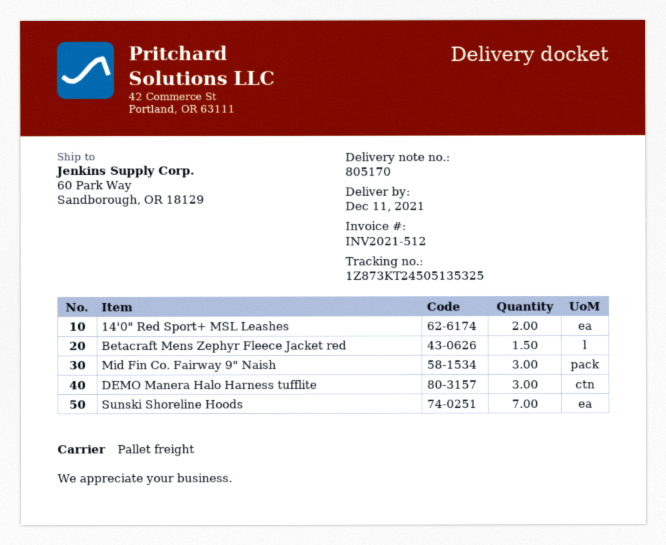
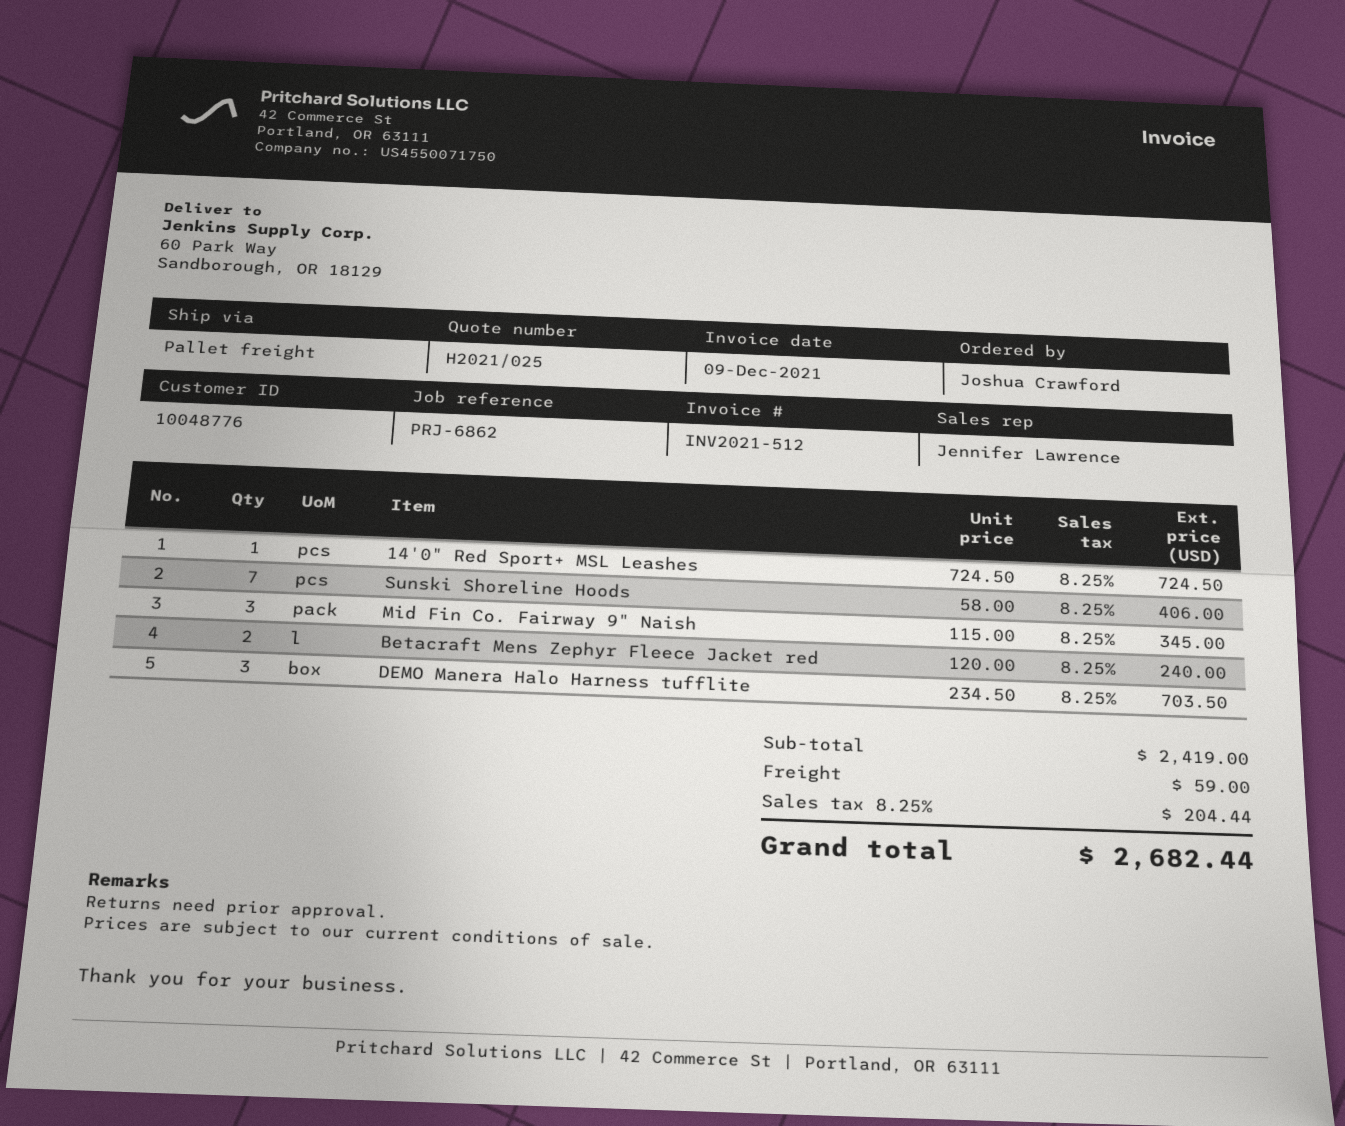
14'0" Red Sport+ MSL Leashes: 2 -> 1
Betacraft Mens Zephyr Fleece Jacket red: 1.5 -> 2

